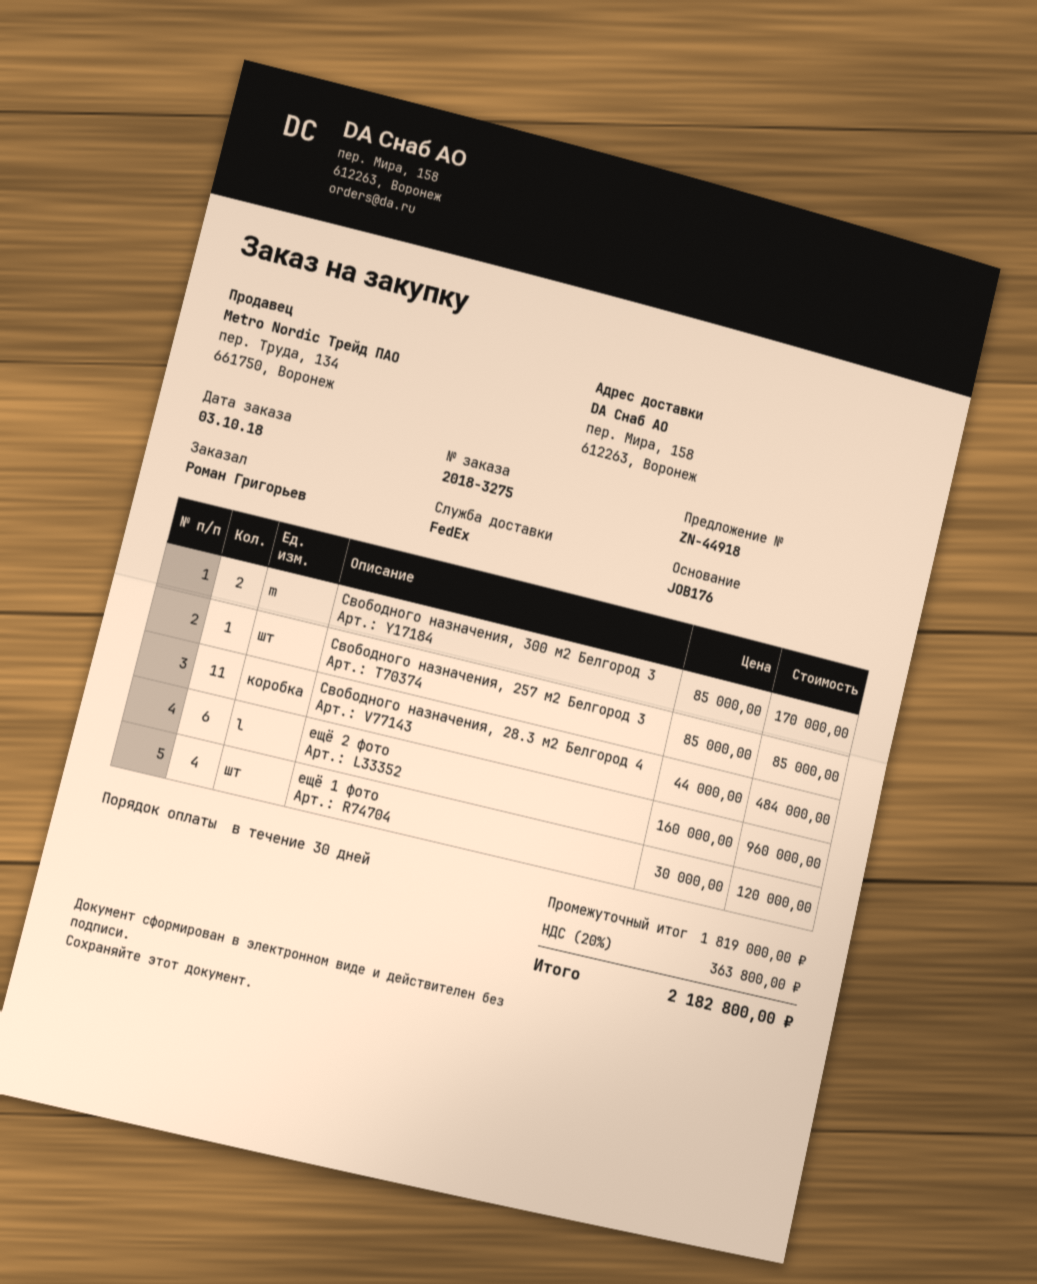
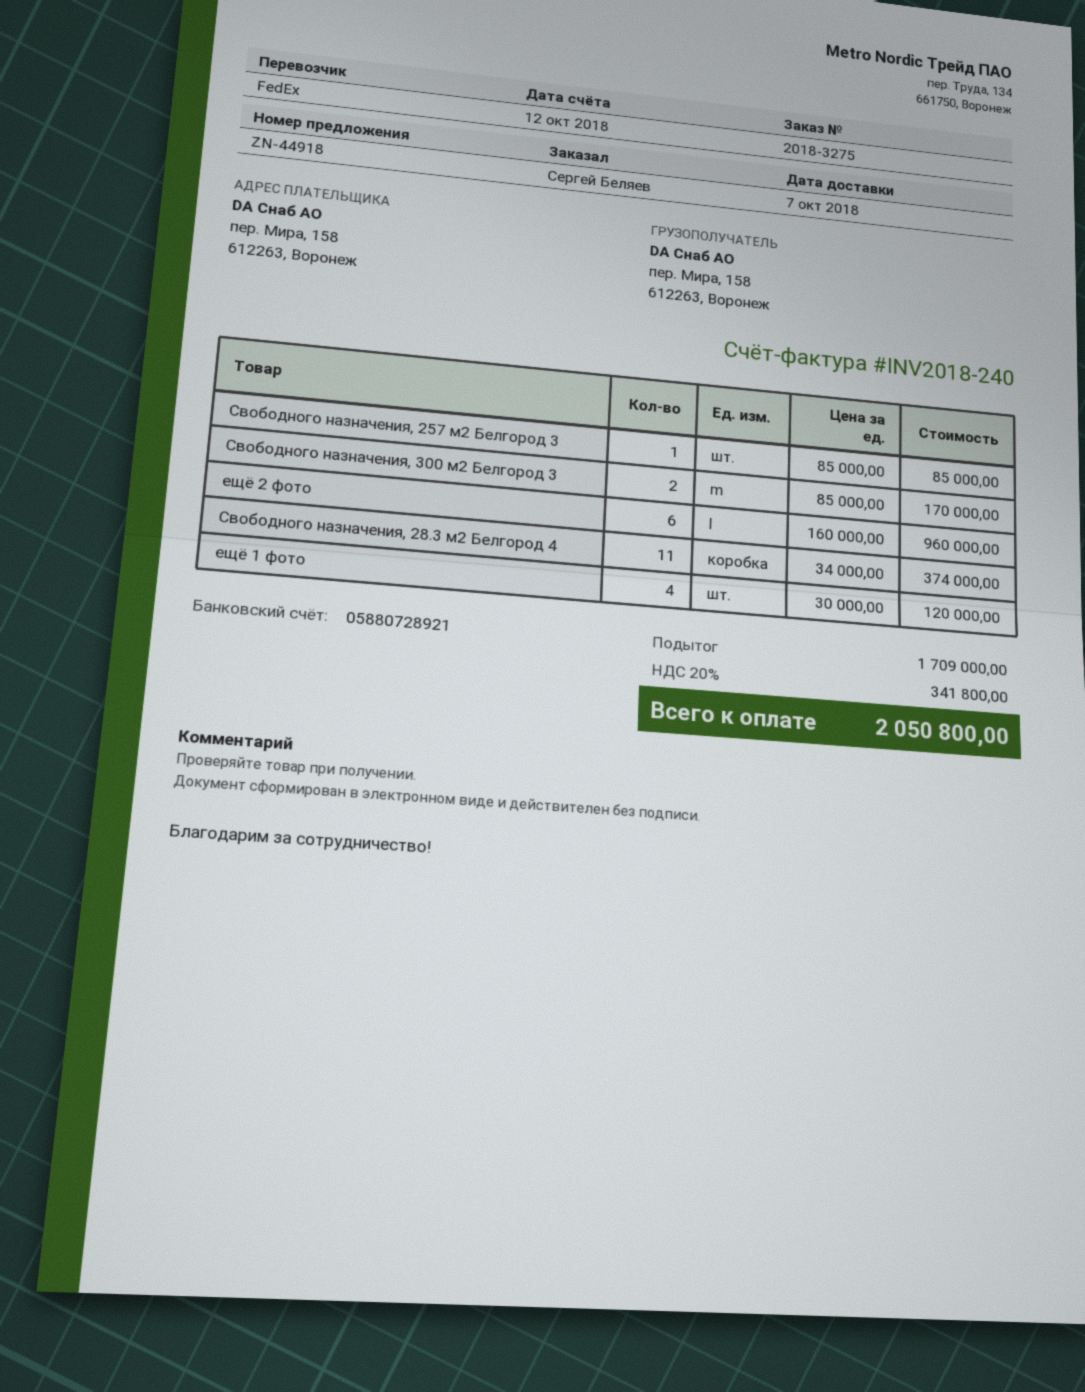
ordered by: Роман Григорьев -> Сергей Беляев
Свободного назначения, 28.3 м2 Белгород 4: 11 x 44000.00 = 484000.00 -> 11 x 34000.00 = 374000.00
subtotal: 1819000.00 -> 1709000.00
tax: 20% = 363800.00 -> 20% = 341800.00
total: 2182800.00 -> 2050800.00

